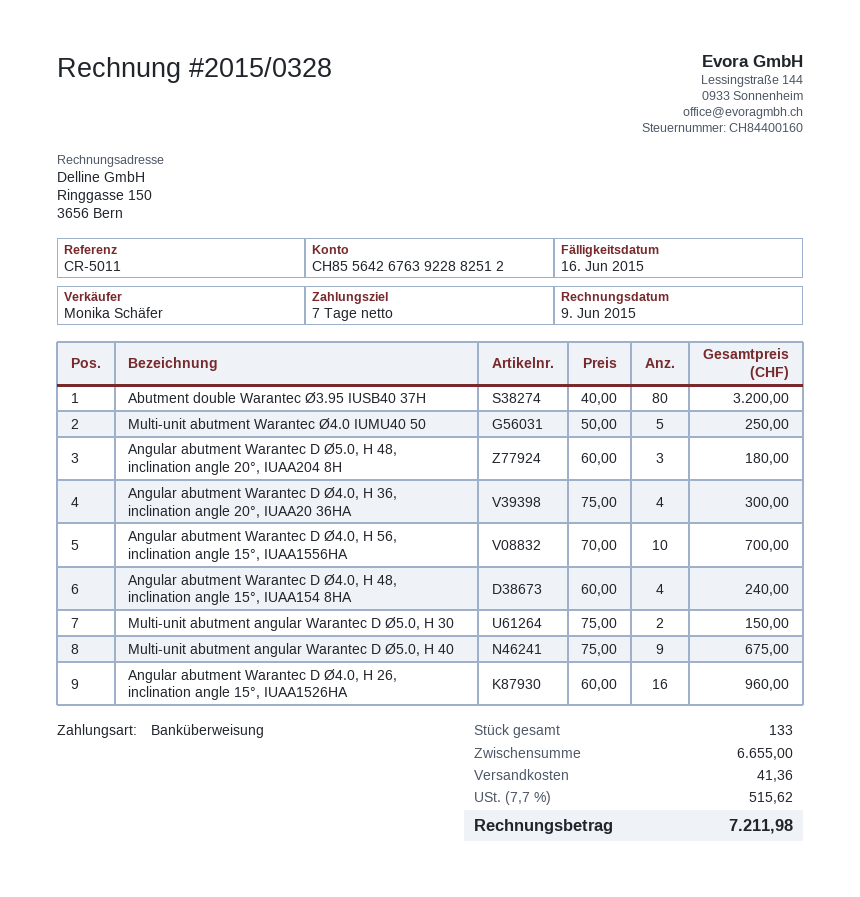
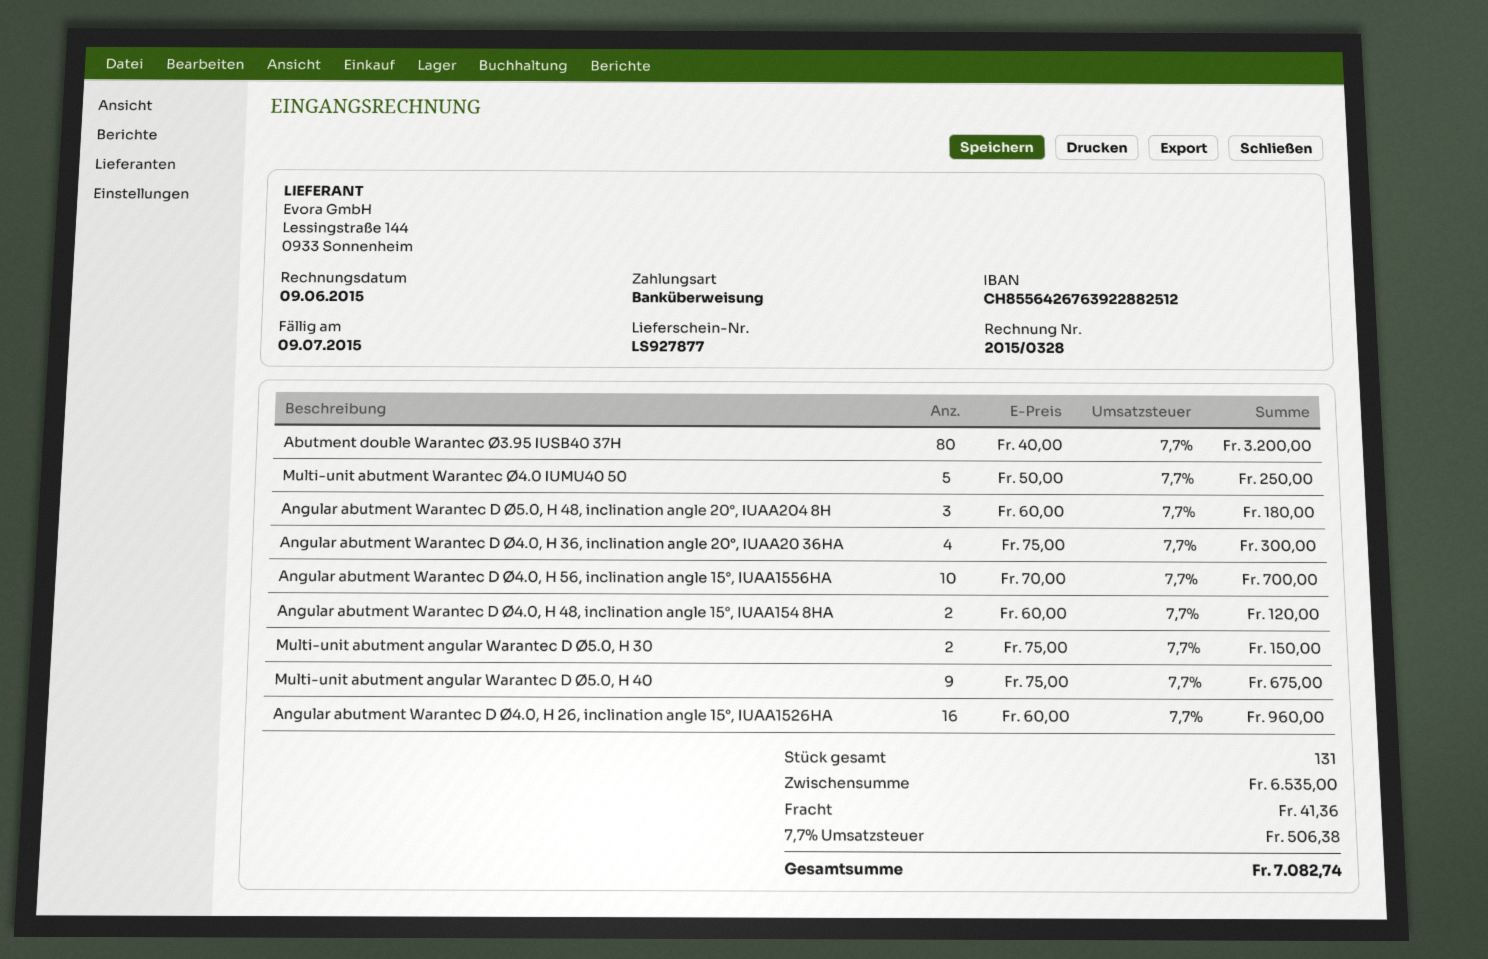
due date: 2015-06-16 -> 2015-07-09
Angular abutment Warantec D Ø4.0, H 48, inclination angle 15°, IUAA154 8HA: 4 x 60.00 = 240.00 -> 2 x 60.00 = 120.00
total quantity: 133 -> 131
subtotal: 6655.00 -> 6535.00
tax: 7.7% = 515.62 -> 7.7% = 506.38
total: 7211.98 -> 7082.74

